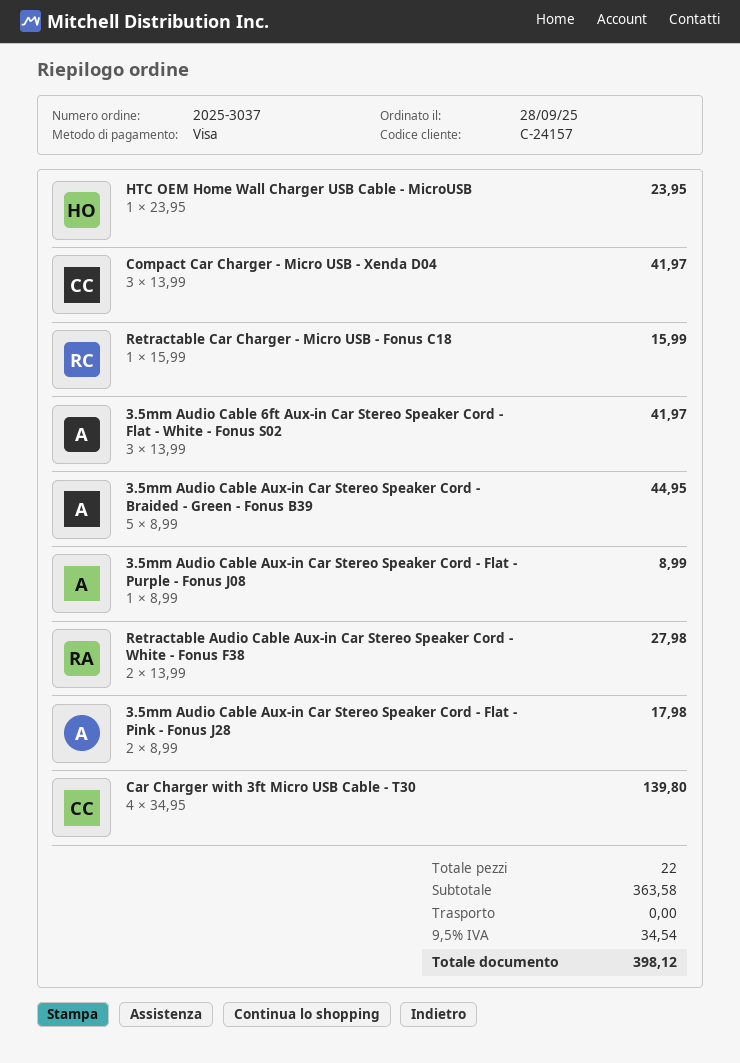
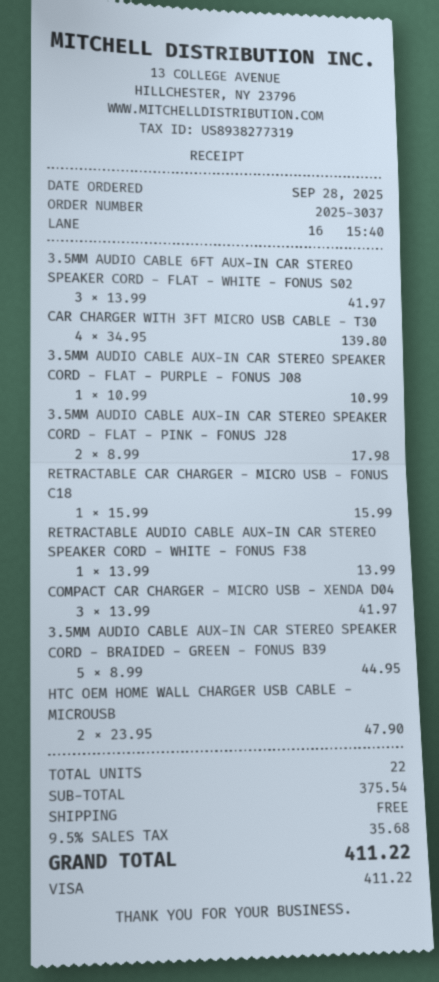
HTC OEM Home Wall Charger USB Cable - MicroUSB: 1 x 23.95 = 23.95 -> 2 x 23.95 = 47.90
3.5mm Audio Cable Aux-in Car Stereo Speaker Cord - Flat - Purple - Fonus J08: 1 x 8.99 = 8.99 -> 1 x 10.99 = 10.99
Retractable Audio Cable Aux-in Car Stereo Speaker Cord - White - Fonus F38: 2 x 13.99 = 27.98 -> 1 x 13.99 = 13.99
subtotal: 363.58 -> 375.54
tax: 9.5% = 34.54 -> 9.5% = 35.68
total: 398.12 -> 411.22

